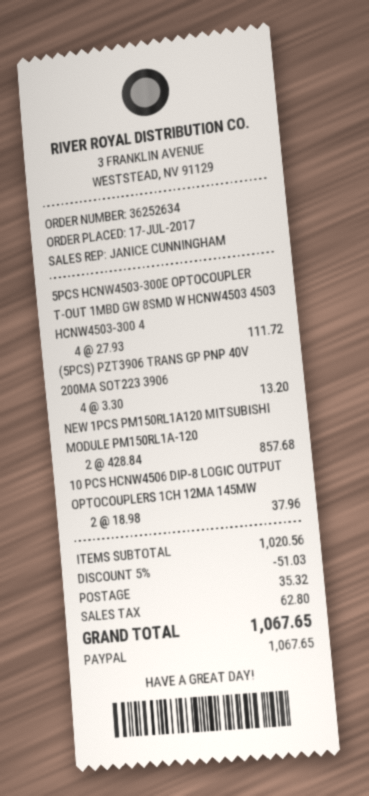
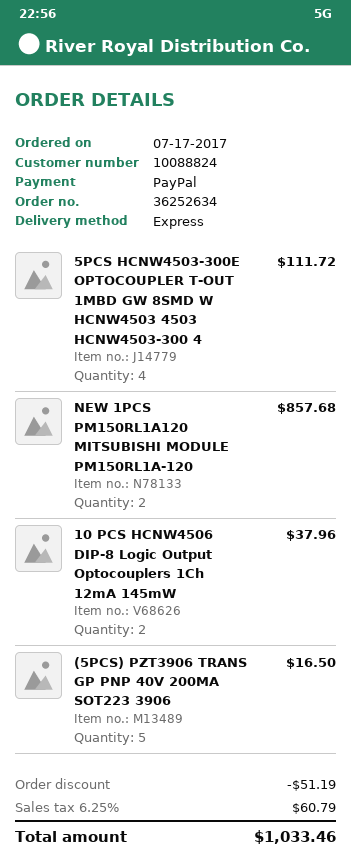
(5PCS) PZT3906 TRANS GP PNP 40V 200MA SOT223 3906: 4 for 13.20 -> 5 for 16.50
discount: 51.03 -> 51.19
shipping: 35.32 -> none
tax: 62.80 -> 60.79
total: 1067.65 -> 1033.46

